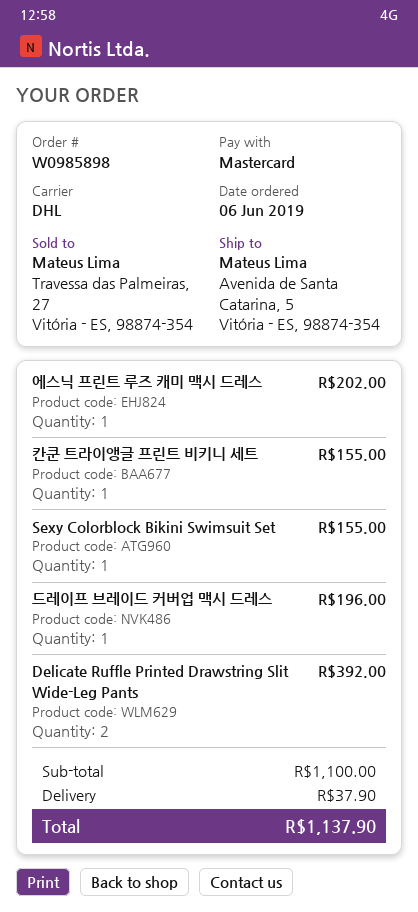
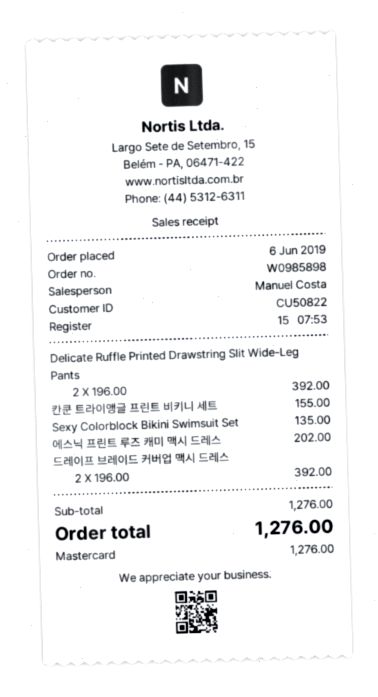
Sexy Colorblock Bikini Swimsuit Set: 1 for 155.00 -> 1 for 135.00
드레이프 브레이드 커버업 맥시 드레스: 1 for 196.00 -> 2 for 392.00
subtotal: 1100.00 -> 1276.00
shipping: 37.90 -> none
total: 1137.90 -> 1276.00

